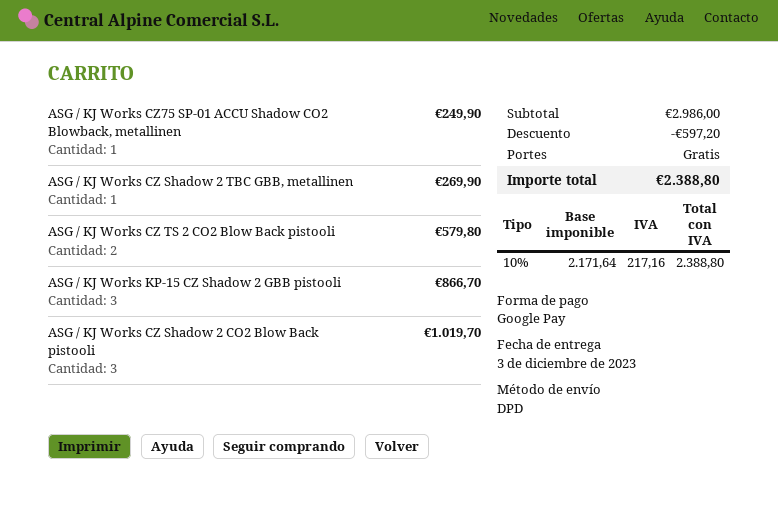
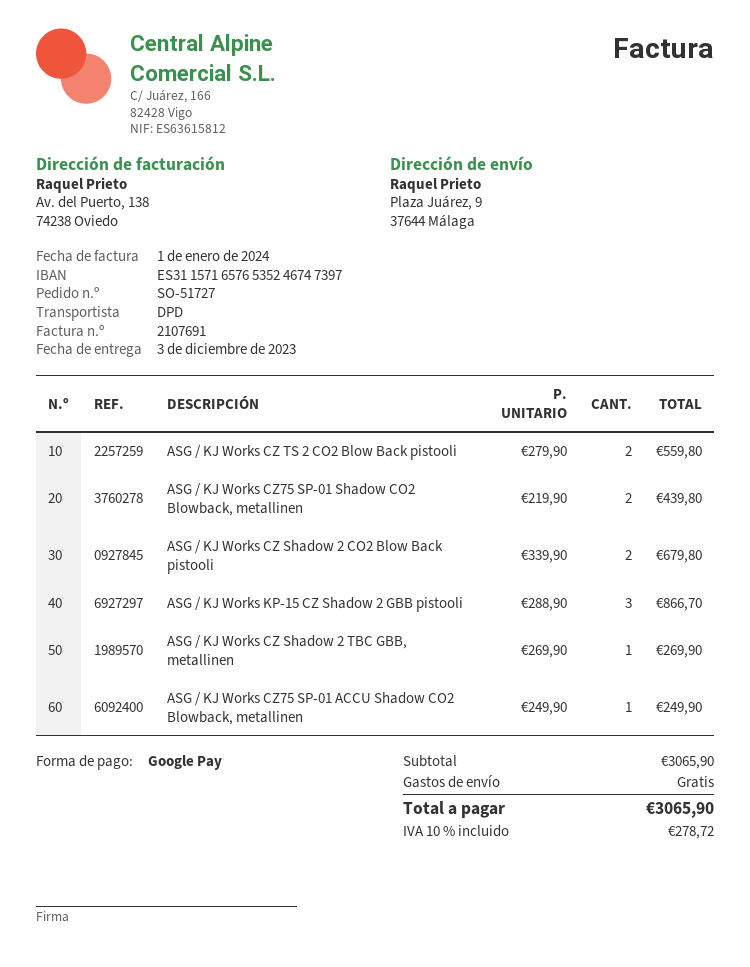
ASG / KJ Works CZ TS 2 CO2 Blow Back pistooli: 2 for 579.80 -> 2 for 559.80
ASG / KJ Works CZ Shadow 2 CO2 Blow Back pistooli: 3 for 1019.70 -> 2 for 679.80
ASG / KJ Works CZ75 SP-01 Shadow CO2 Blowback, metallinen: none -> 2 for 439.80
subtotal: 2986.00 -> 3065.90
discount: 597.20 -> none
tax: 10% = 217.16 -> 10% = 278.72
total: 2388.80 -> 3065.90

